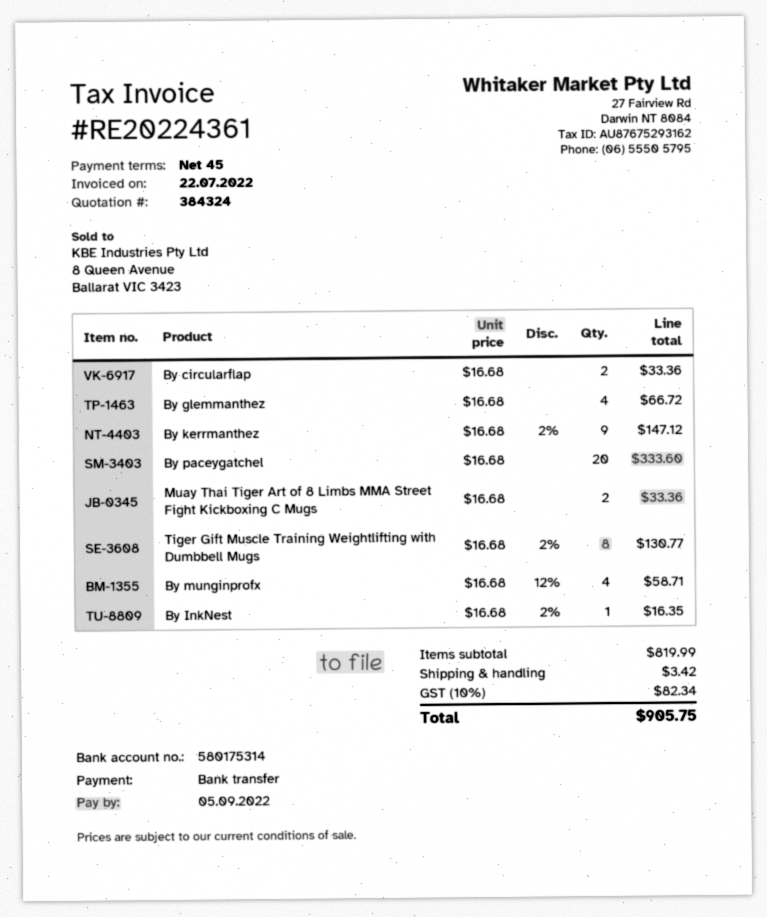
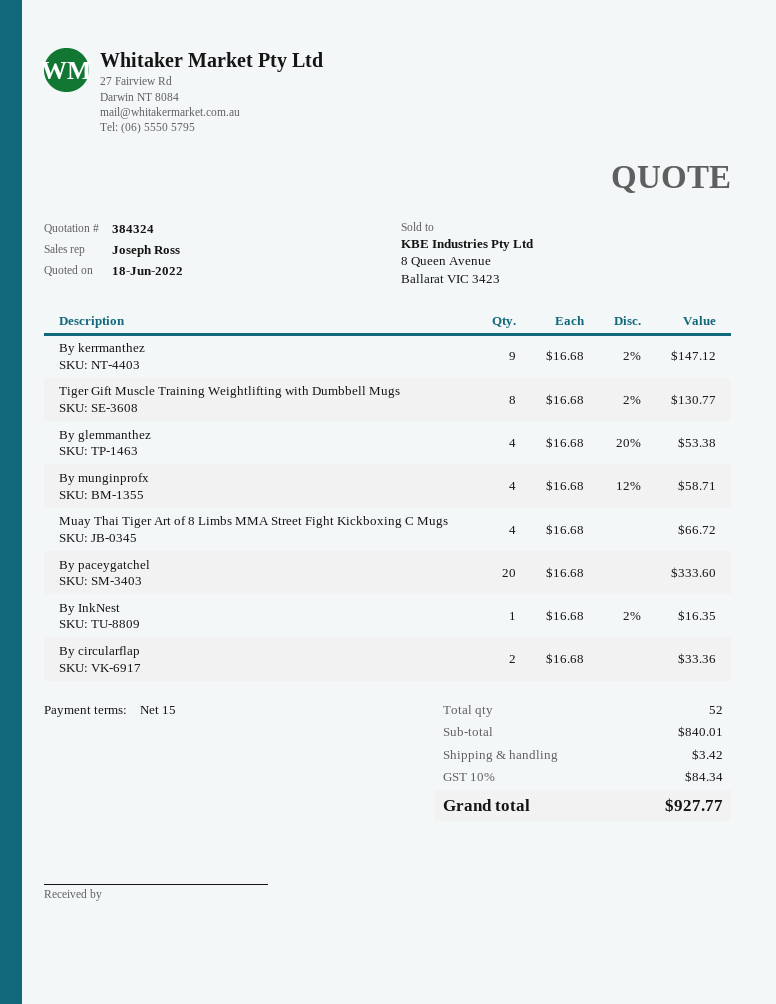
payment terms: 45 days -> 15 days
By glemmanthez: 4 x 16.68 = 66.72 -> 4 x 16.68 - 20% = 53.38
Muay Thai Tiger Art of 8 Limbs MMA Street Fight Kickboxing C Mugs: 2 x 16.68 = 33.36 -> 4 x 16.68 = 66.72
subtotal: 819.99 -> 840.01
tax: 10% = 82.34 -> 10% = 84.34
total: 905.75 -> 927.77

